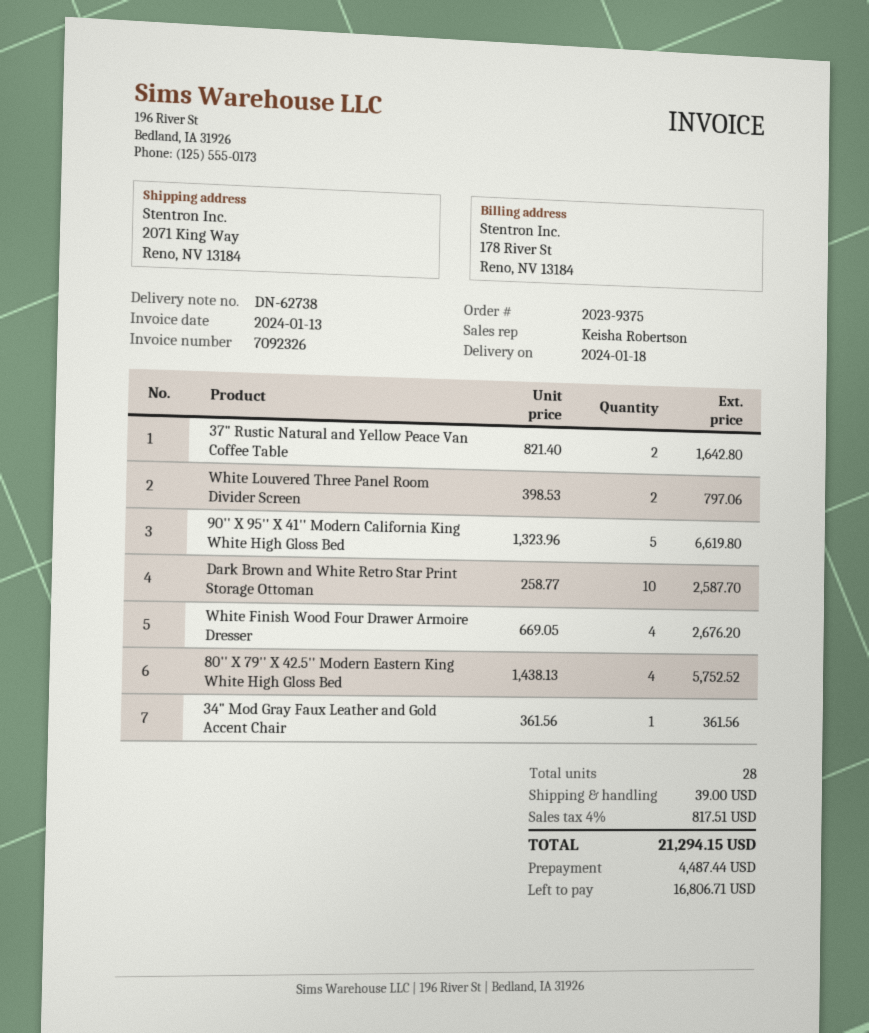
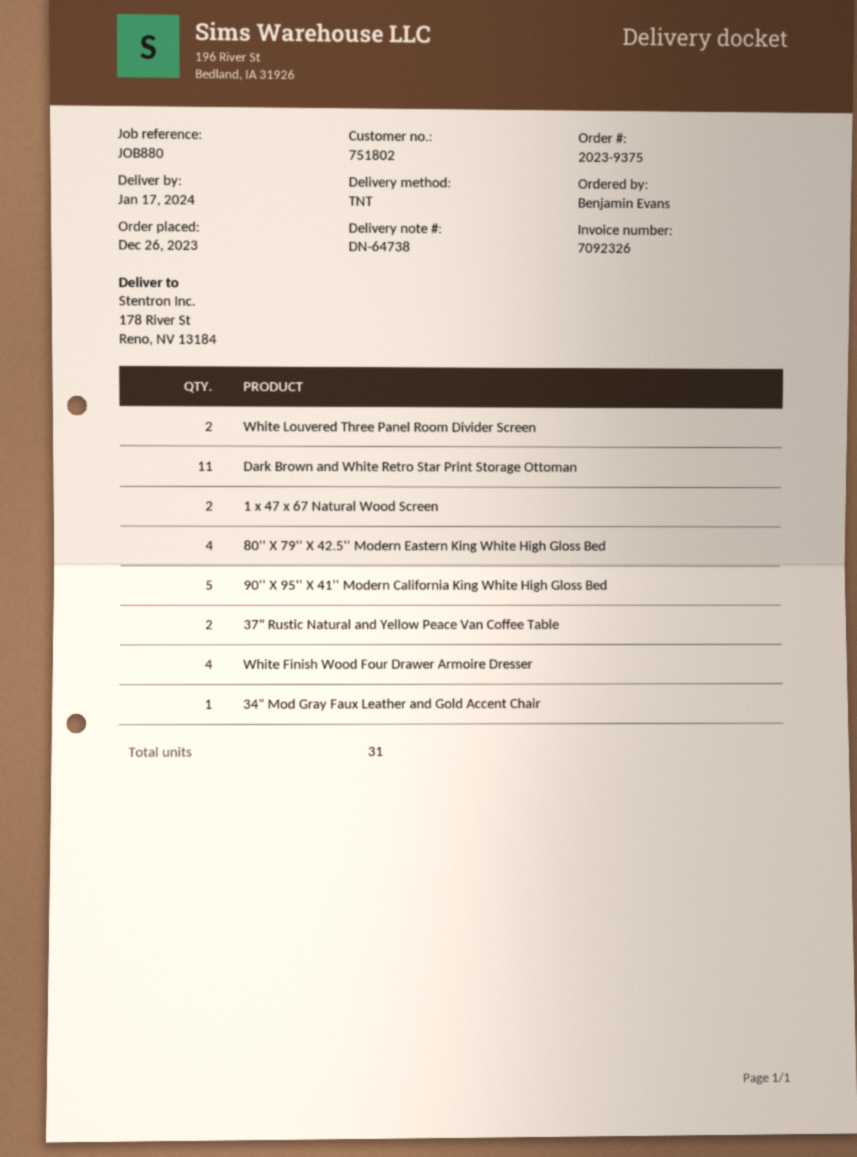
delivery note number: DN-62738 -> DN-64738
delivery date: 2024-01-18 -> 2024-01-17
ship to: 2071 King Way, Reno, NV 13184 -> 178 River St, Reno, NV 13184
Dark Brown and White Retro Star Print Storage Ottoman: 10 -> 11
1 x 47 x 67 Natural Wood Screen: none -> 2
total quantity: 28 -> 31

